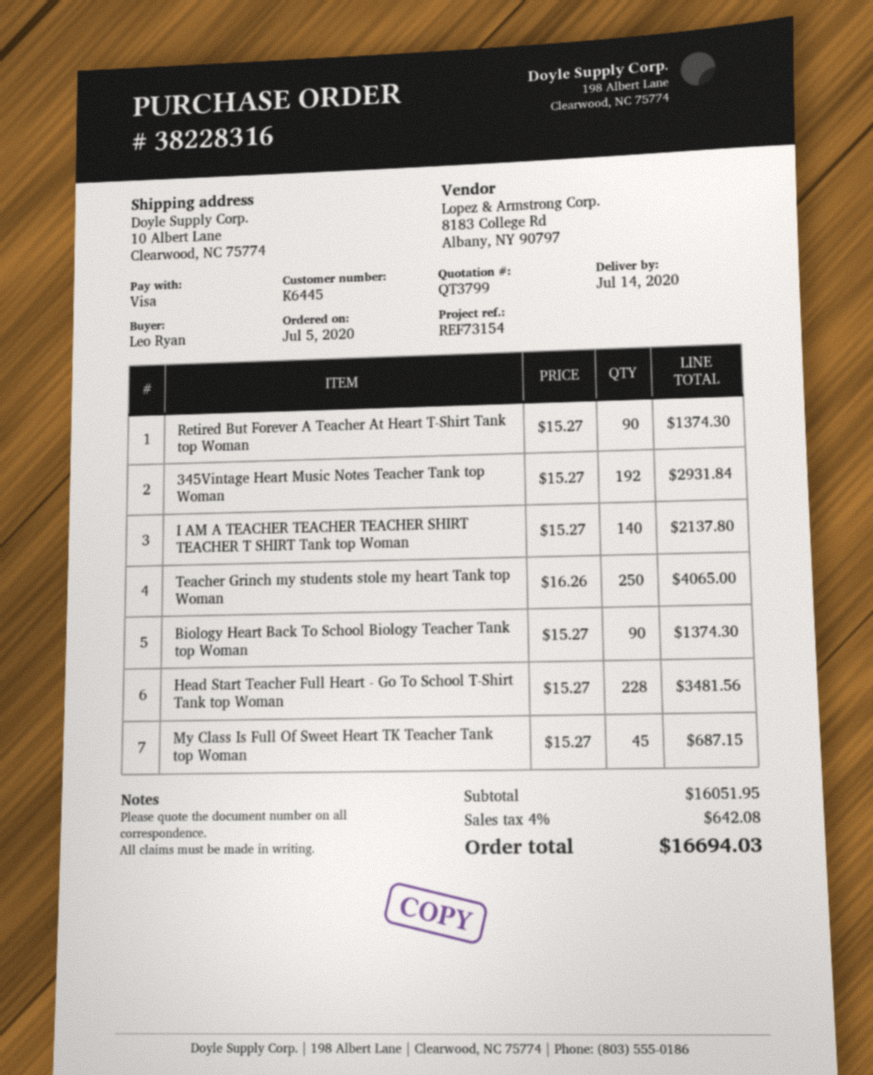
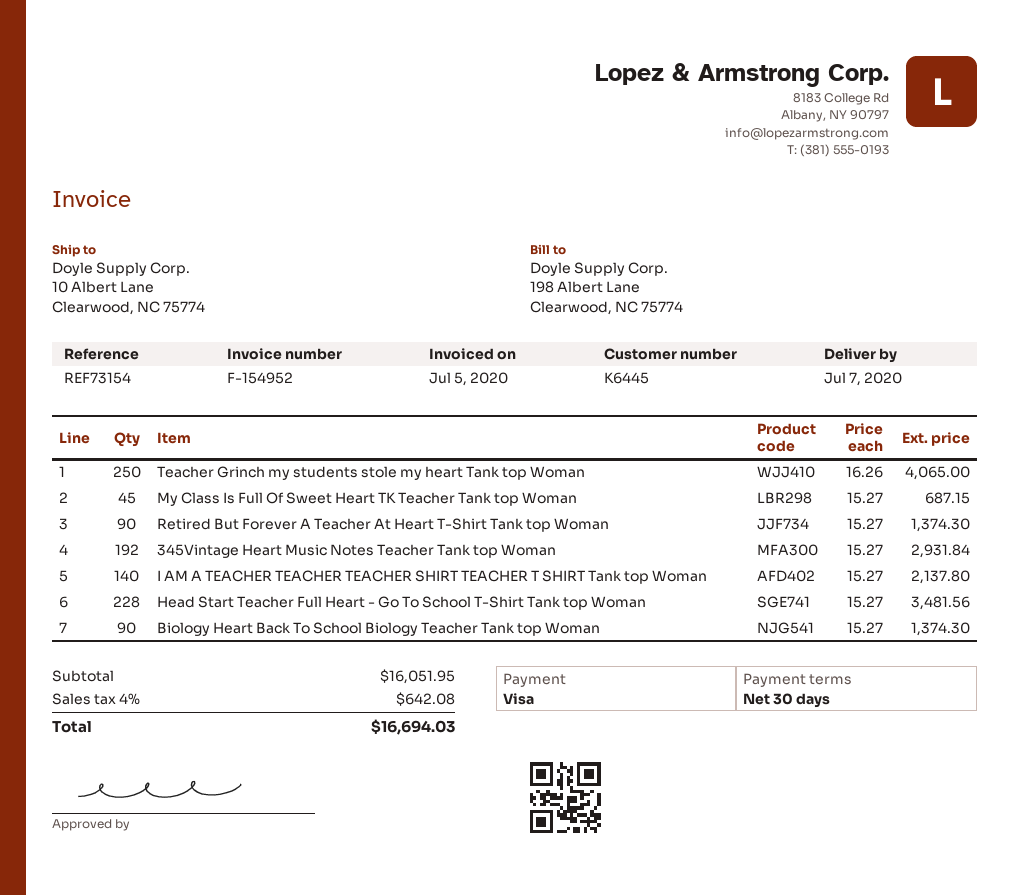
delivery date: 2020-07-14 -> 2020-07-07

